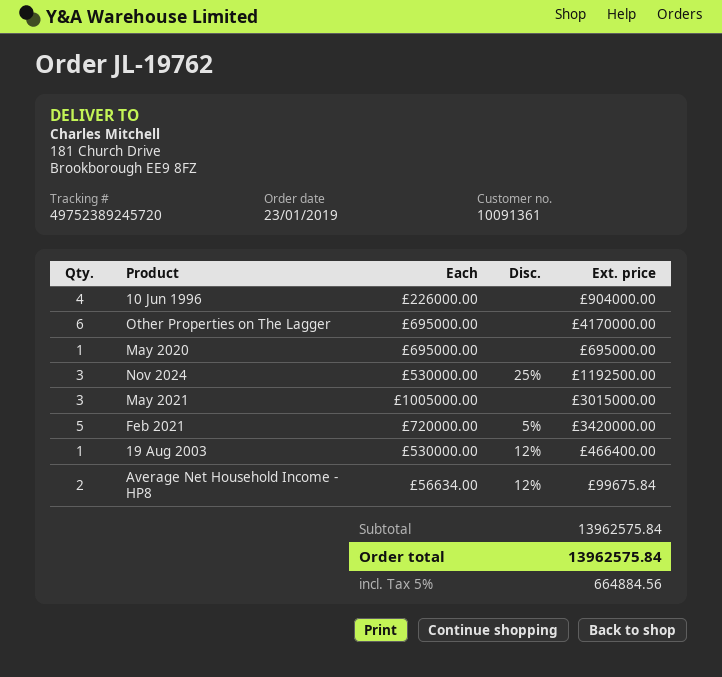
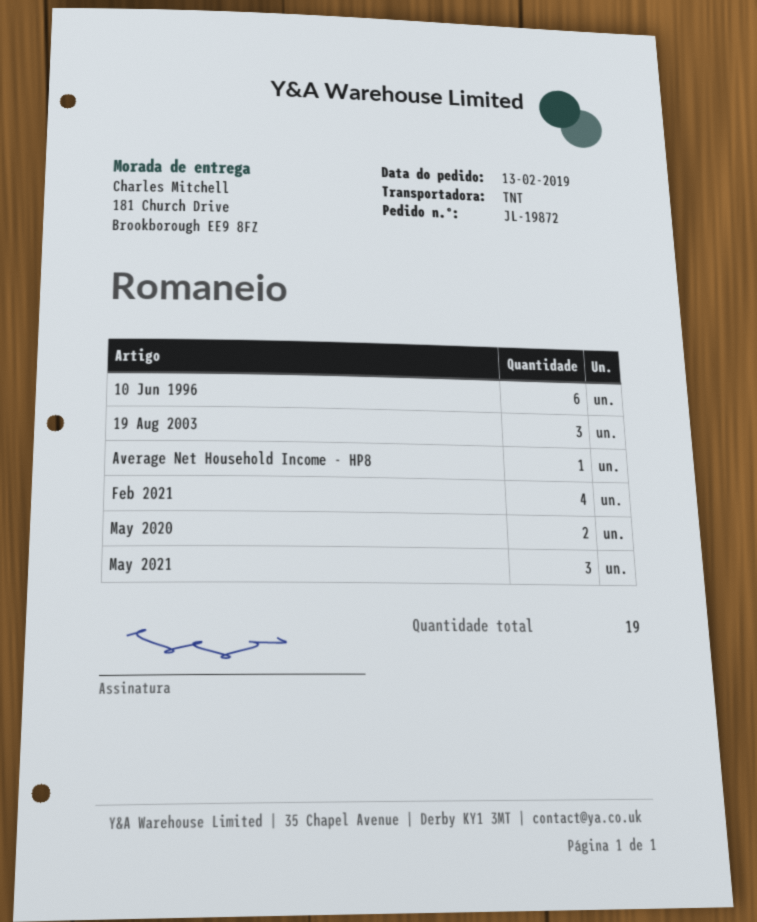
order number: JL-19762 -> JL-19872
order date: 2019-01-23 -> 2019-02-13
10 Jun 1996: 4 -> 6
Other Properties on The Lagger: 6 -> none
May 2020: 1 -> 2
Nov 2024: 3 -> none
Feb 2021: 5 -> 4
19 Aug 2003: 1 -> 3
Average Net Household Income - HP8: 2 -> 1

